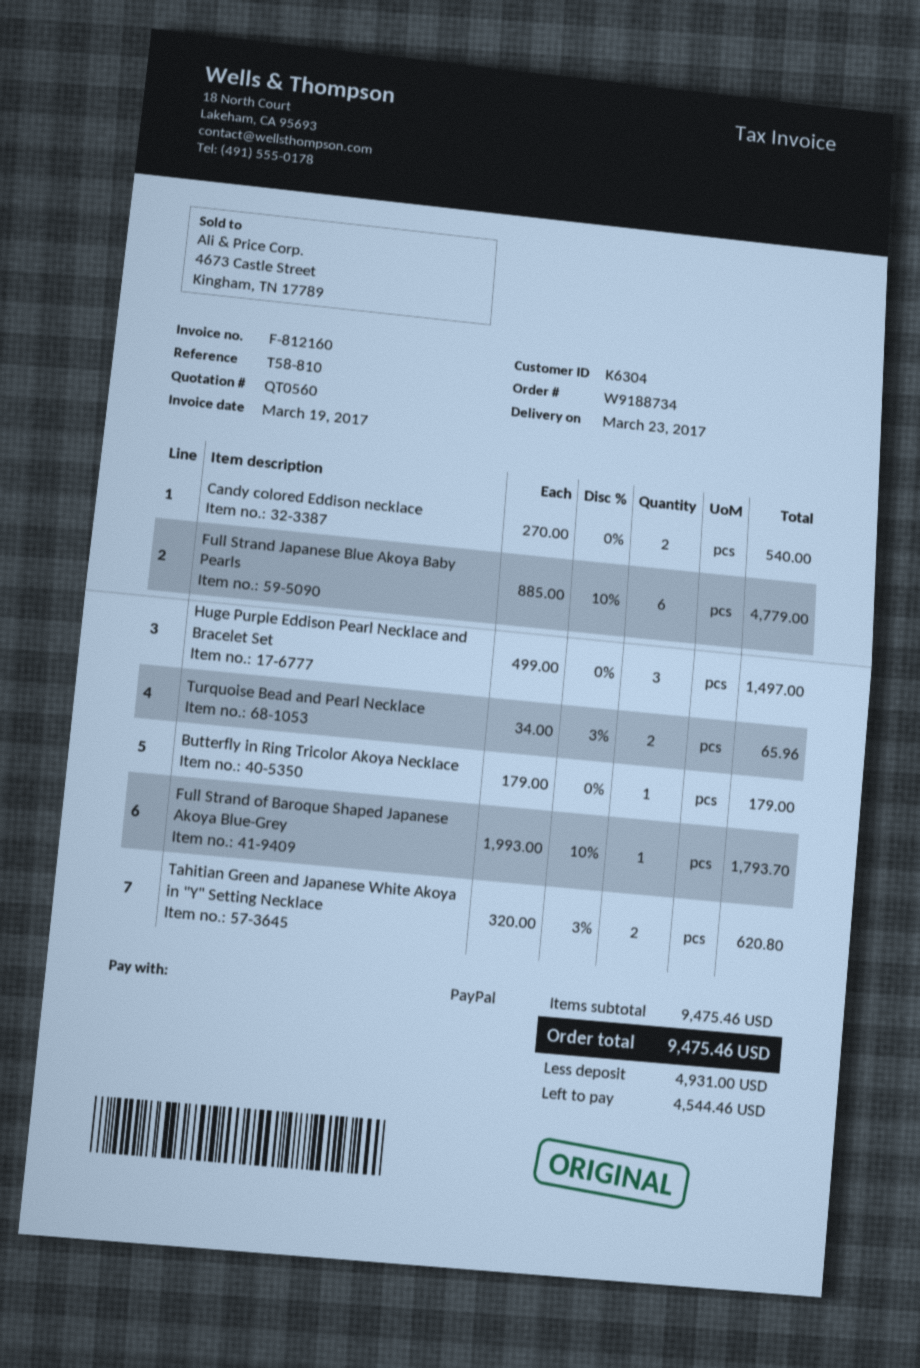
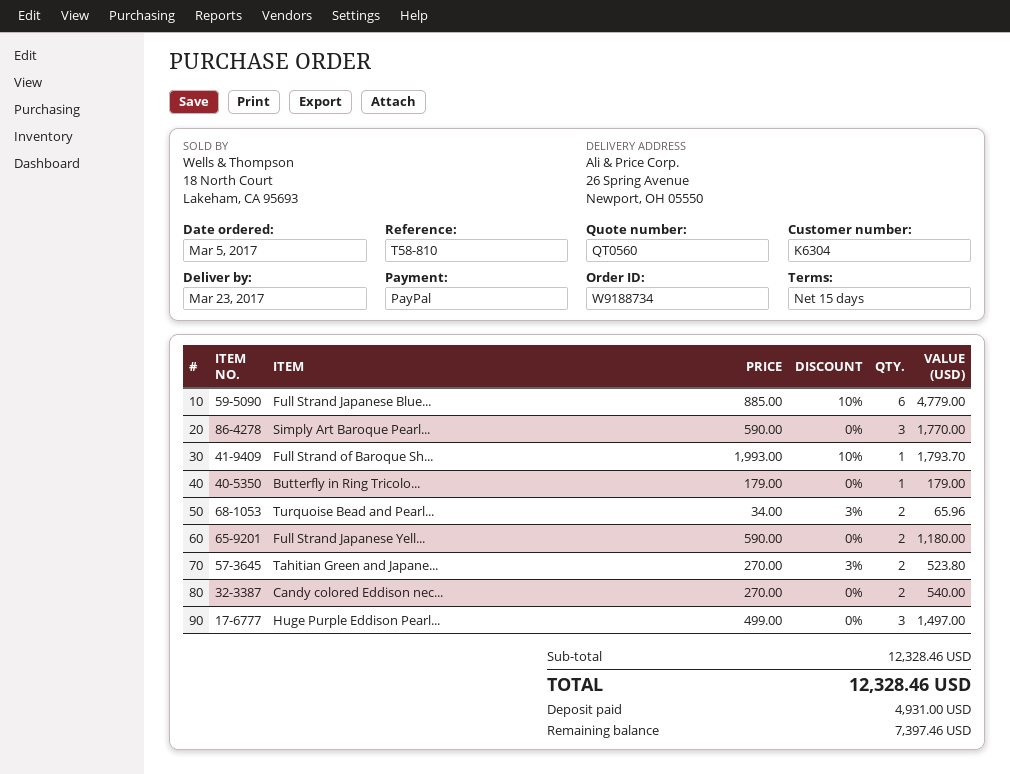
Tahitian Green and Japanese White Akoya in "Y" Setting Necklace: 2 x 320.00 - 3% = 620.80 -> 2 x 270.00 - 3% = 523.80
Simply Art Baroque Pearl...: none -> 3 x 590.00 = 1770.00
Full Strand Japanese Yell...: none -> 2 x 590.00 = 1180.00
subtotal: 9475.46 -> 12328.46
total: 9475.46 -> 12328.46
balance: 4544.46 -> 7397.46

